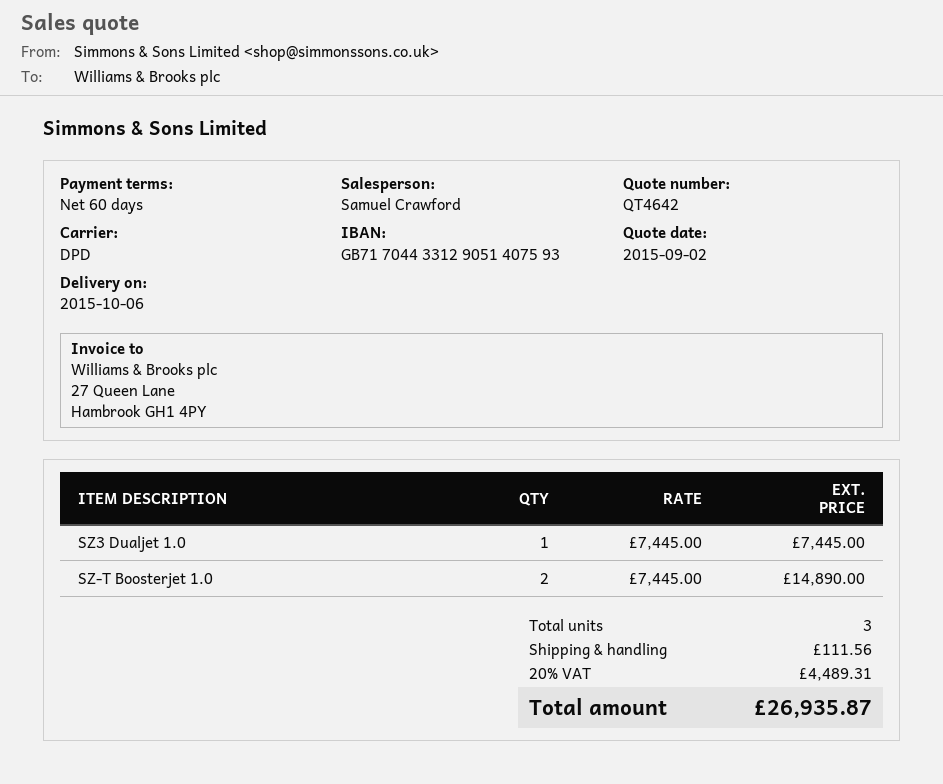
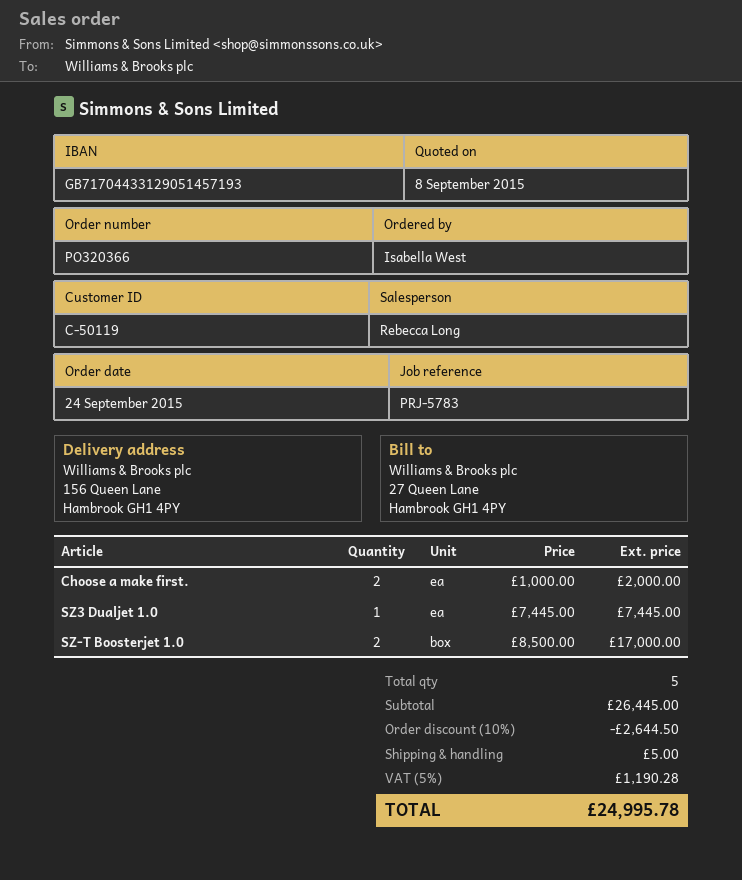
quote date: 2015-09-02 -> 2015-09-08
sales rep: Samuel Crawford -> Rebecca Long
bank account: GB71704433129051407593 -> GB71704433129051457193
SZ-T Boosterjet 1.0: 2 x 7445.00 = 14890.00 -> 2 x 8500.00 = 17000.00
Choose a make first.: none -> 2 x 1000.00 = 2000.00
total quantity: 3 -> 5
discount: none -> 10% = 2644.50
shipping: 111.56 -> 5.00
tax: 20% = 4489.31 -> 5% = 1190.28
total: 26935.87 -> 24995.78

